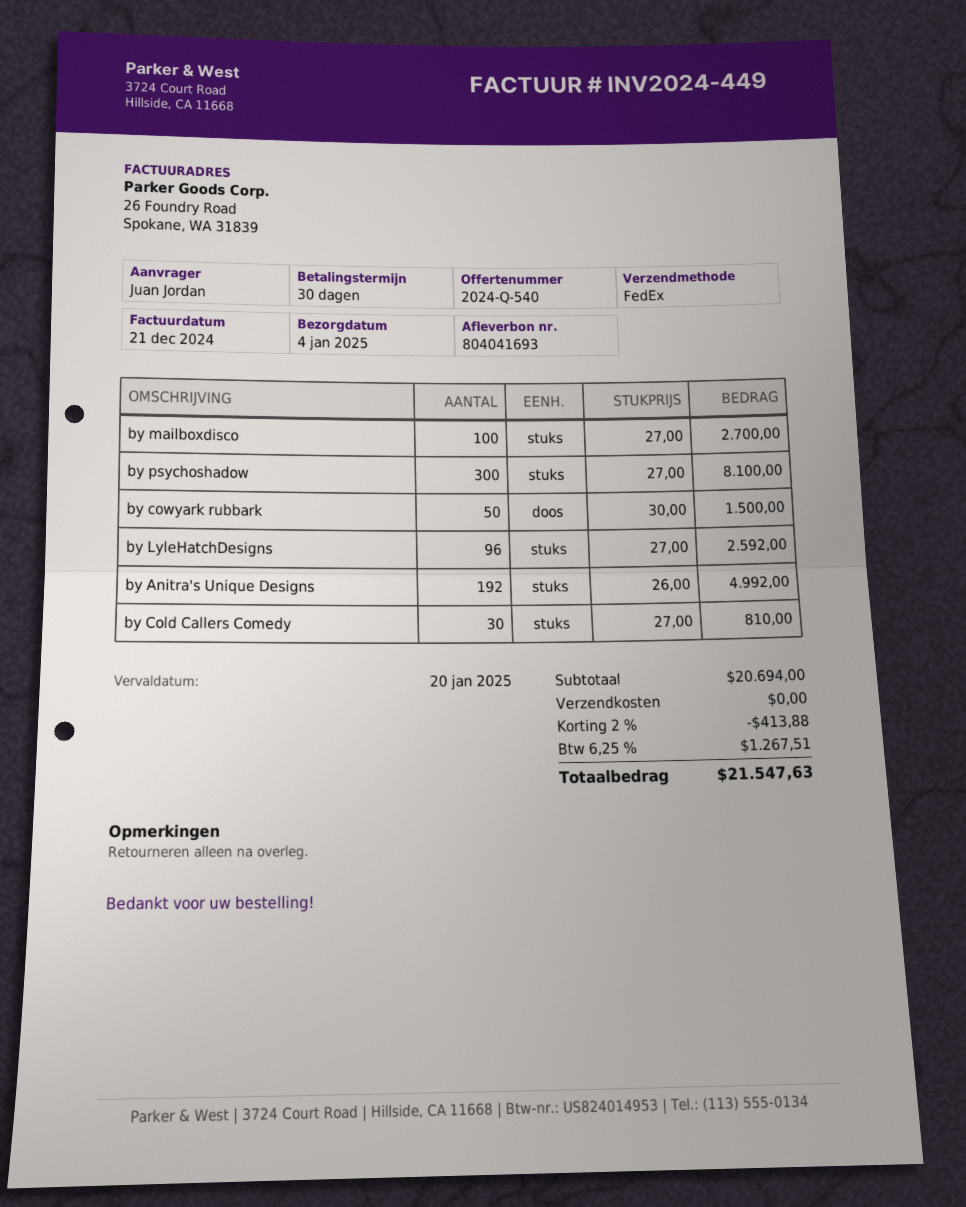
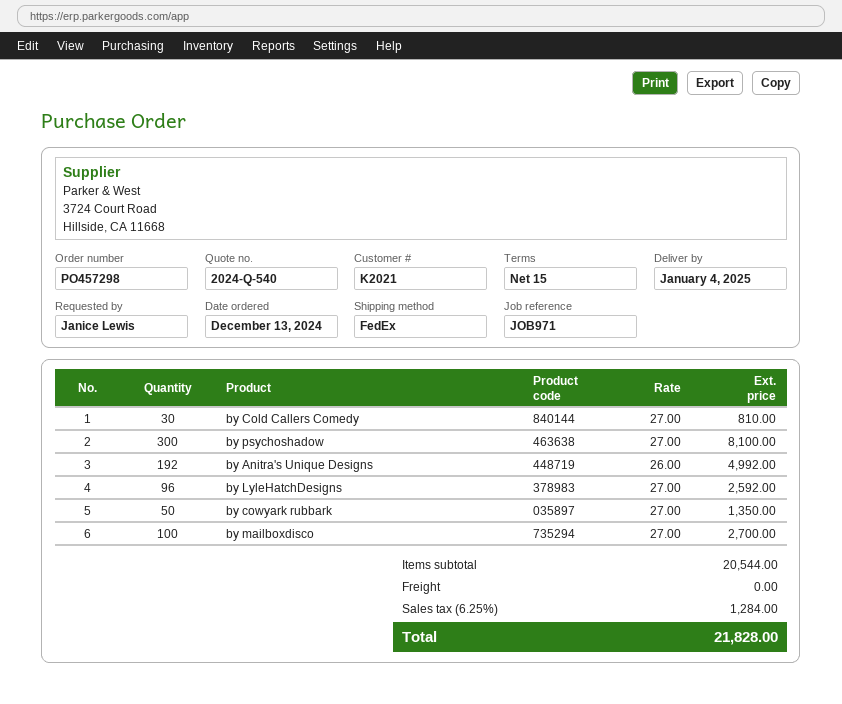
payment terms: 30 days -> 15 days
ordered by: Juan Jordan -> Janice Lewis
by cowyark rubbark: 50 x 30.00 = 1500.00 -> 50 x 27.00 = 1350.00
subtotal: 20694.00 -> 20544.00
discount: 2% = 413.88 -> none
tax: 6.25% = 1267.51 -> 6.25% = 1284.00
total: 21547.63 -> 21828.00

